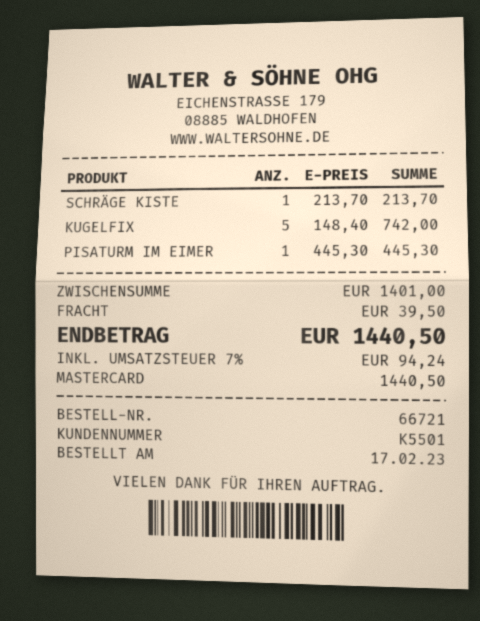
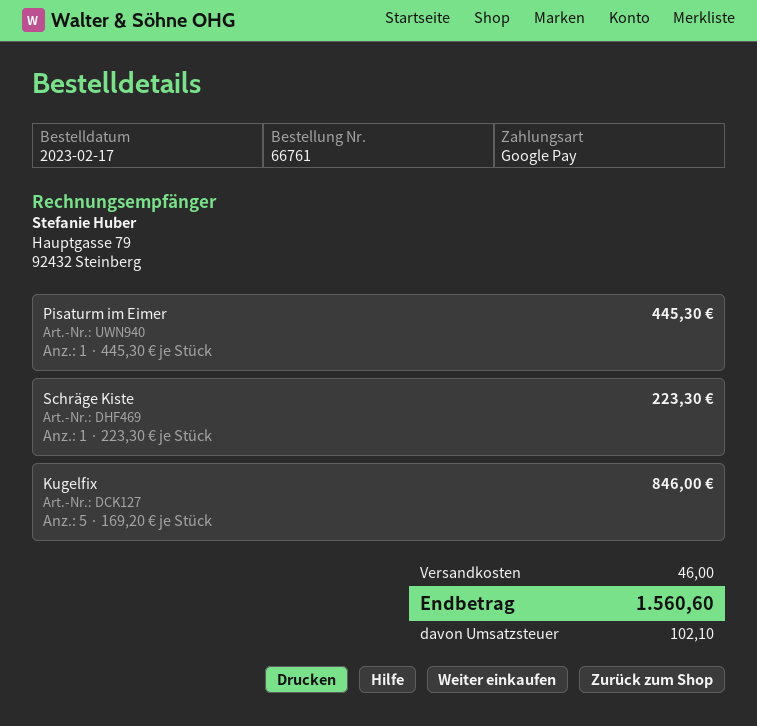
order number: 66721 -> 66761
payment method: Mastercard -> Google Pay
SCHRÄGE KISTE: 1 x 213.70 = 213.70 -> 1 x 223.30 = 223.30
KUGELFIX: 5 x 148.40 = 742.00 -> 5 x 169.20 = 846.00
shipping: 39.50 -> 46.00
tax: 94.24 -> 102.10
total: 1440.50 -> 1560.60

